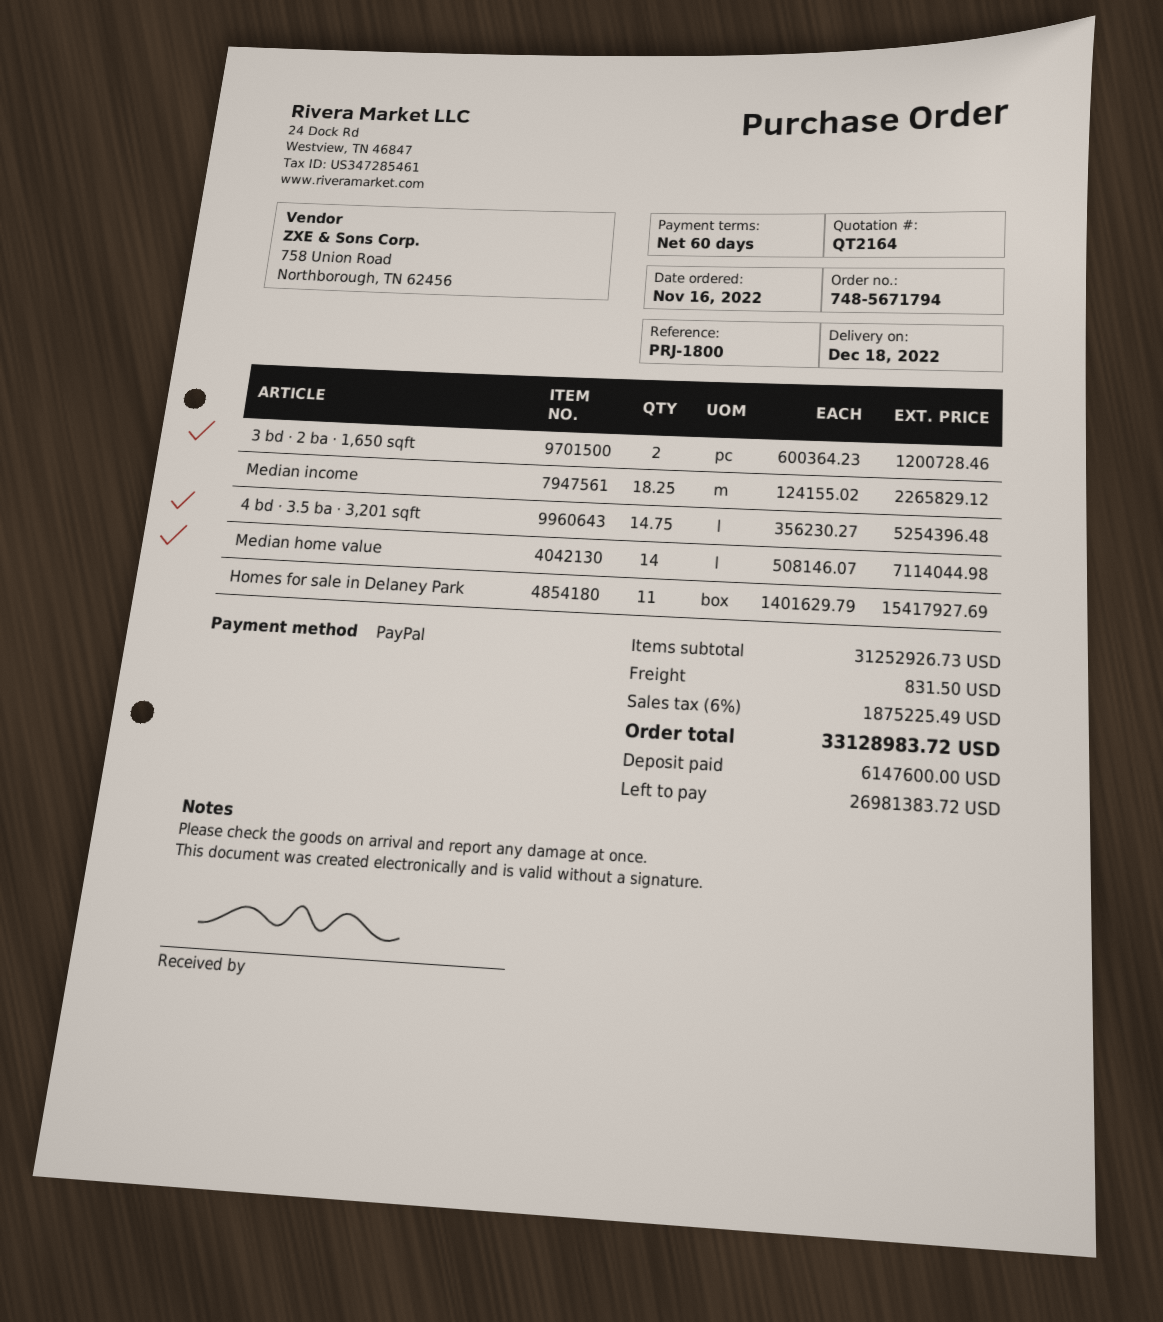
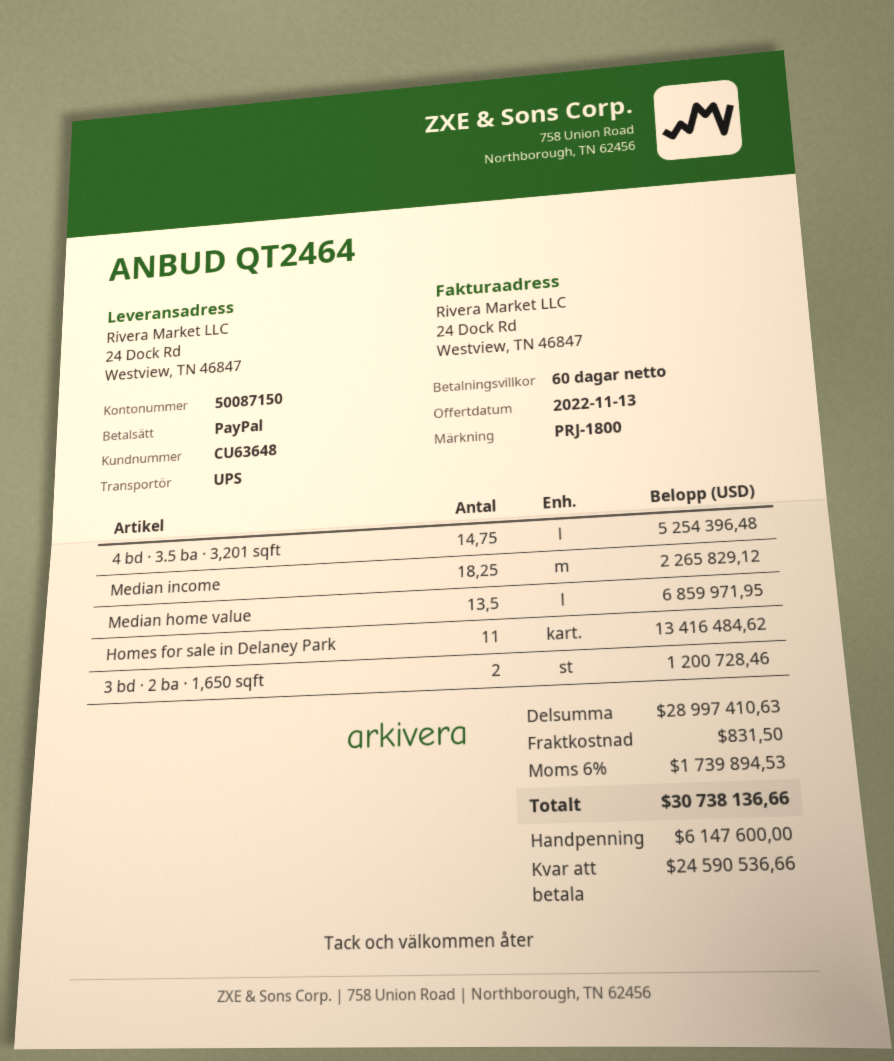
quote number: QT2164 -> QT2464
Median home value: 14 for 7114044.98 -> 13.5 for 6859971.95
Homes for sale in Delaney Park: 11 for 15417927.69 -> 11 for 13416484.62
subtotal: 31252926.73 -> 28997410.63
tax: 6% = 1875225.49 -> 6% = 1739894.53
total: 33128983.72 -> 30738136.66
balance: 26981383.72 -> 24590536.66

